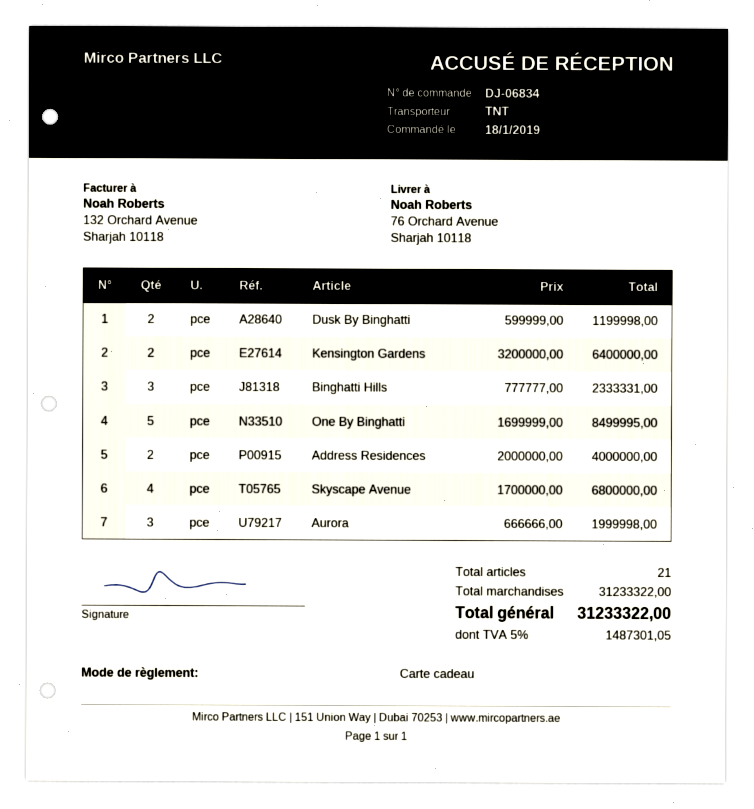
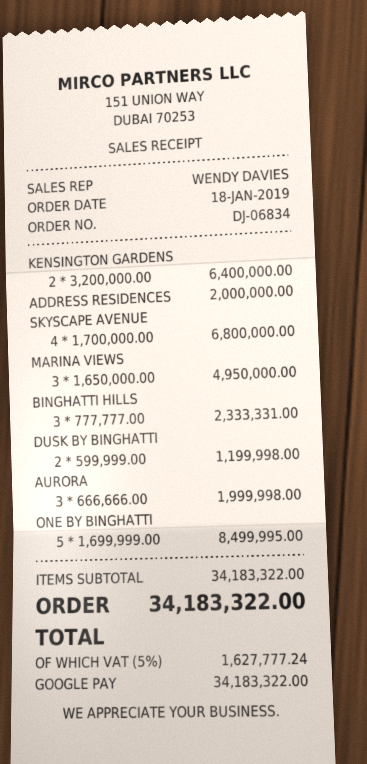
payment method: gift card -> Google Pay
Address Residences: 2 x 2000000.00 = 4000000.00 -> 1 x 2000000.00 = 2000000.00
MARINA VIEWS: none -> 3 x 1650000.00 = 4950000.00
subtotal: 31233322.00 -> 34183322.00
tax: 5% = 1487301.05 -> 5% = 1627777.24
total: 31233322.00 -> 34183322.00

